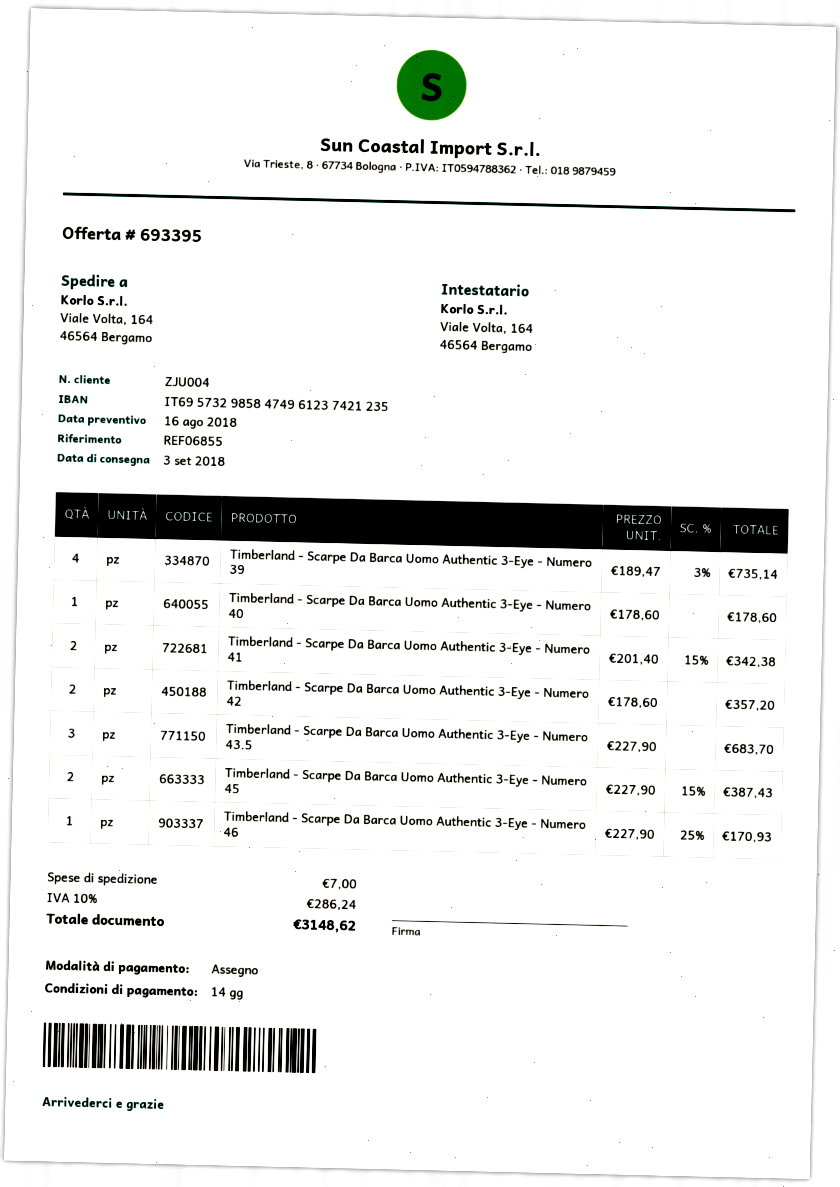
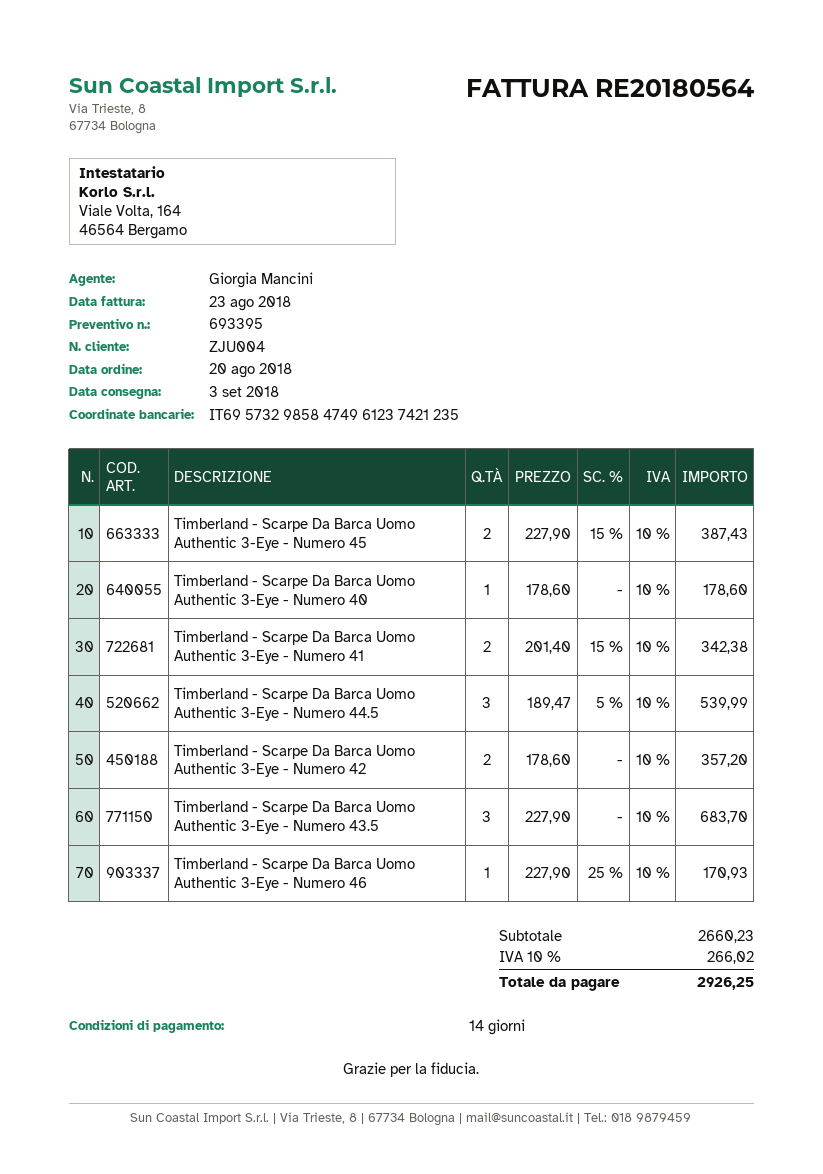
Timberland - Scarpe Da Barca Uomo Authentic 3-Eye - Numero 39: 4 x 189.47 - 3% = 735.14 -> none
Timberland - Scarpe Da Barca Uomo Authentic 3-Eye - Numero 44.5: none -> 3 x 189.47 - 5% = 539.99
shipping: 7.00 -> none
tax: 10% = 286.24 -> 10% = 266.02
total: 3148.62 -> 2926.25

